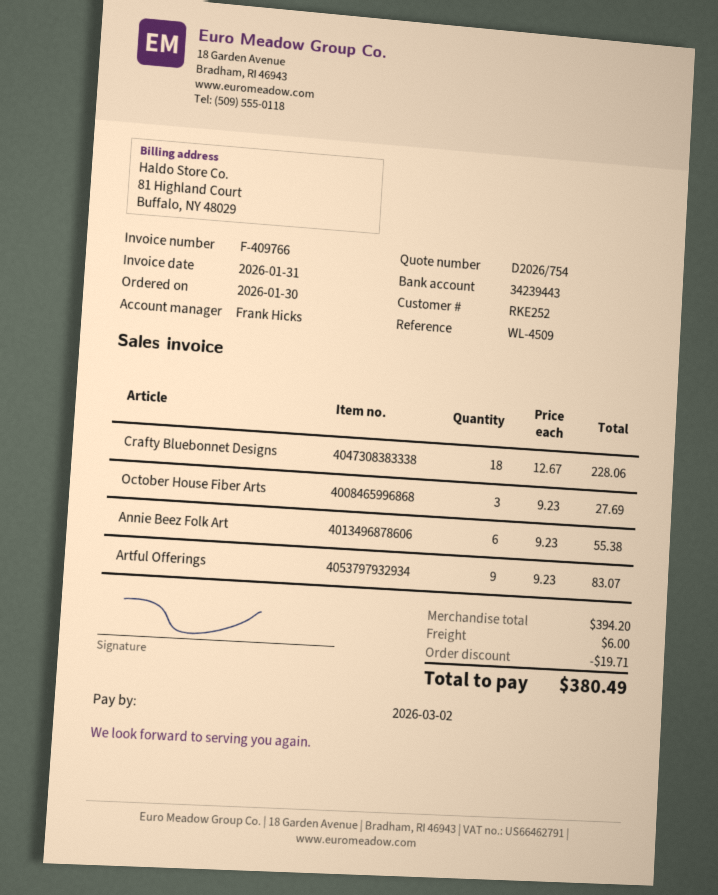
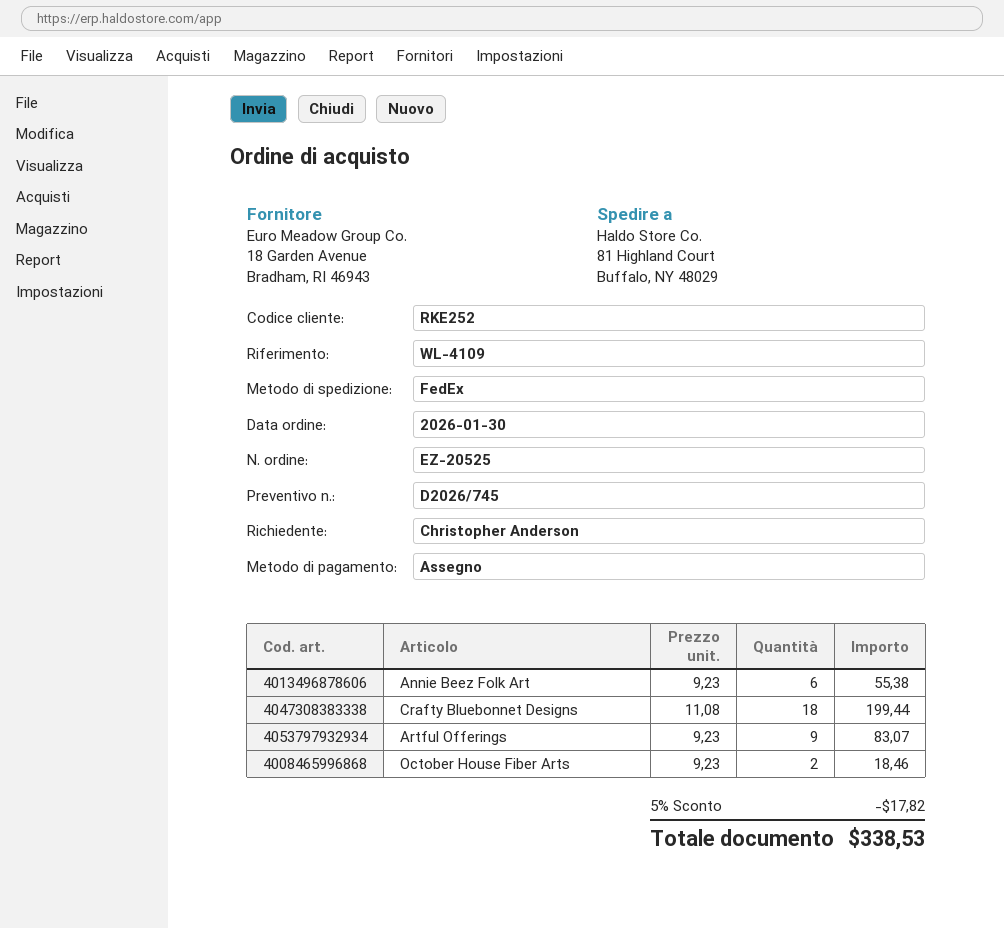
quote number: D2026/754 -> D2026/745
reference: WL-4509 -> WL-4109
Crafty Bluebonnet Designs: 18 x 12.67 = 228.06 -> 18 x 11.08 = 199.44
October House Fiber Arts: 3 x 9.23 = 27.69 -> 2 x 9.23 = 18.46
discount: 19.71 -> 17.82
shipping: 6.00 -> none
total: 380.49 -> 338.53

